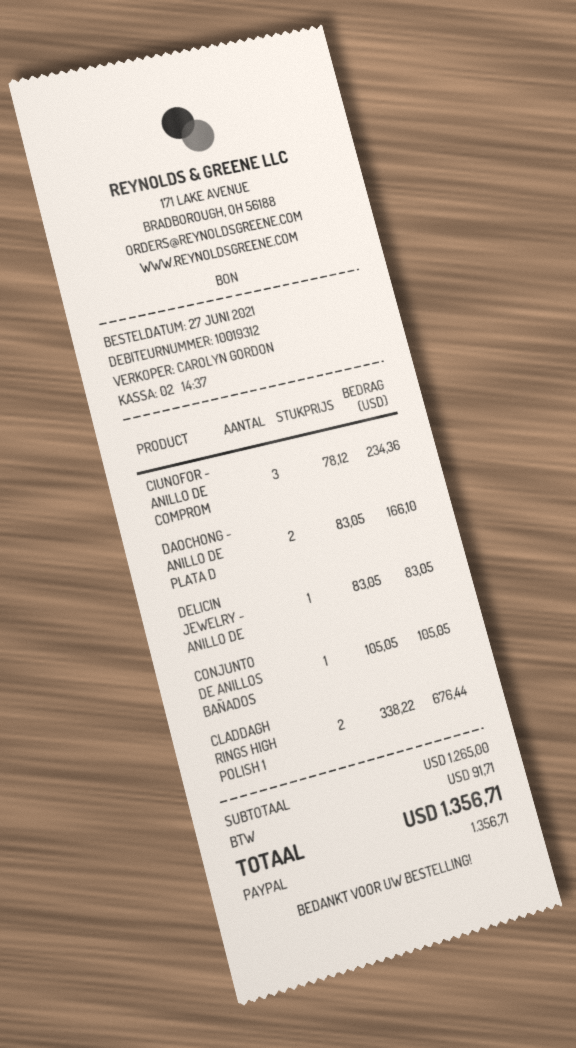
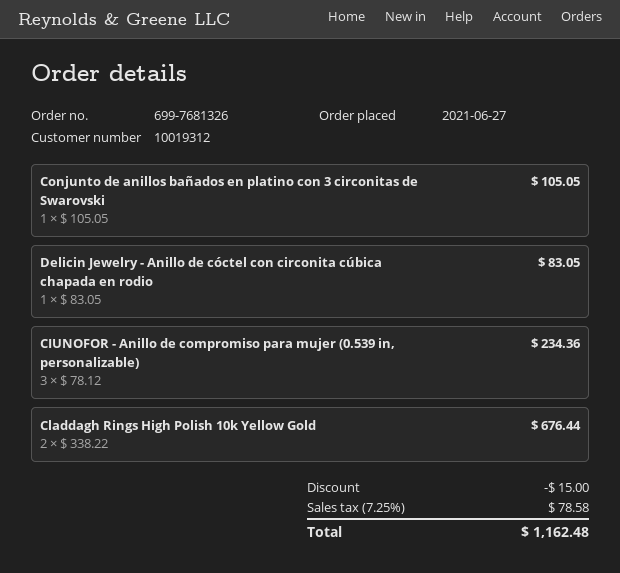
DAOCHONG - ANILLO DE PLATA D: 2 x 83.05 = 166.10 -> none
discount: none -> 15.00
tax: 91.71 -> 78.58
total: 1356.71 -> 1162.48

